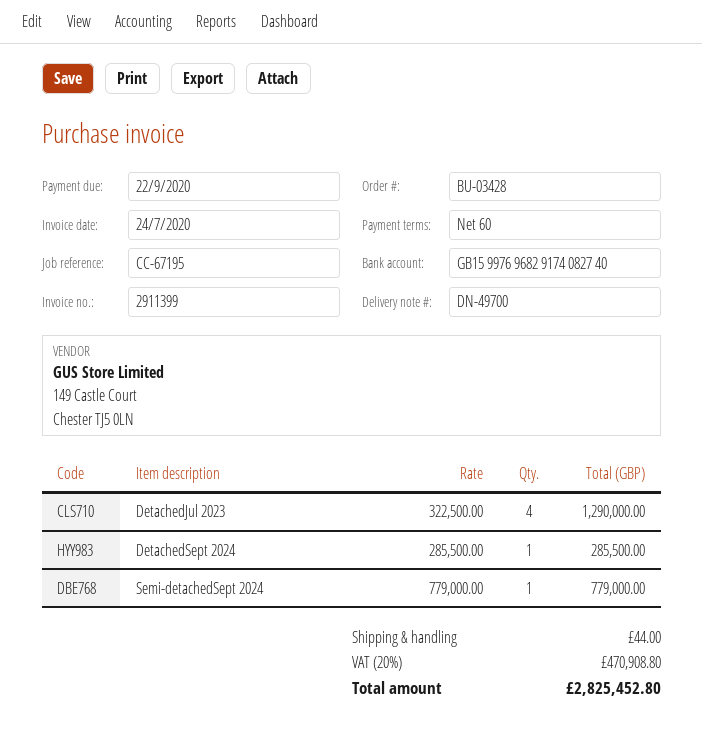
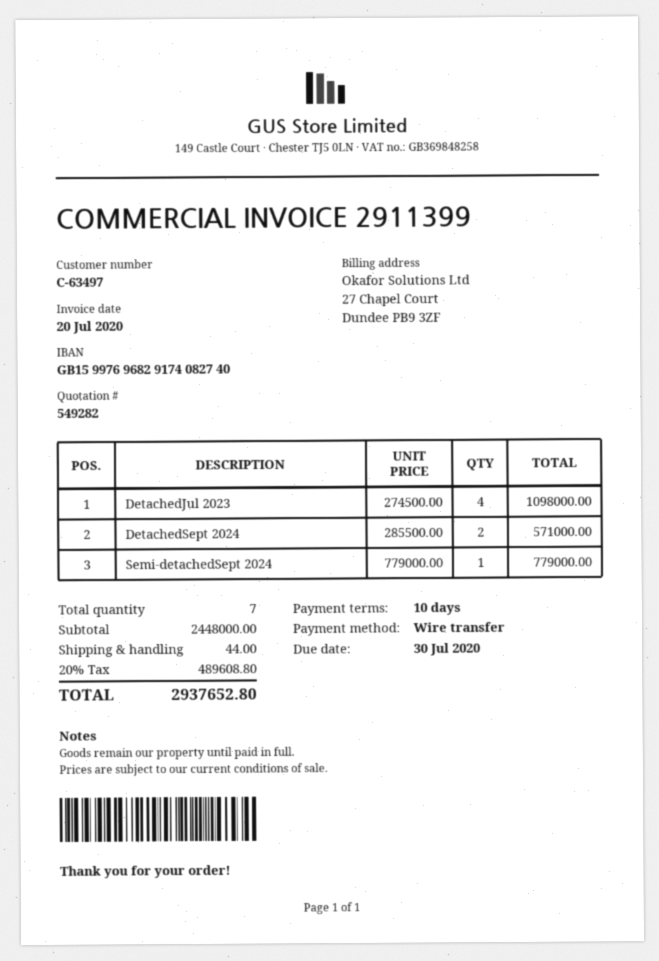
invoice date: 2020-07-24 -> 2020-07-20
payment terms: 60 days -> 10 days
due date: 2020-09-22 -> 2020-07-30
DetachedJul 2023: 4 x 322500.00 = 1290000.00 -> 4 x 274500.00 = 1098000.00
DetachedSept 2024: 1 x 285500.00 = 285500.00 -> 2 x 285500.00 = 571000.00
tax: 20% = 470908.80 -> 20% = 489608.80
total: 2825452.80 -> 2937652.80

